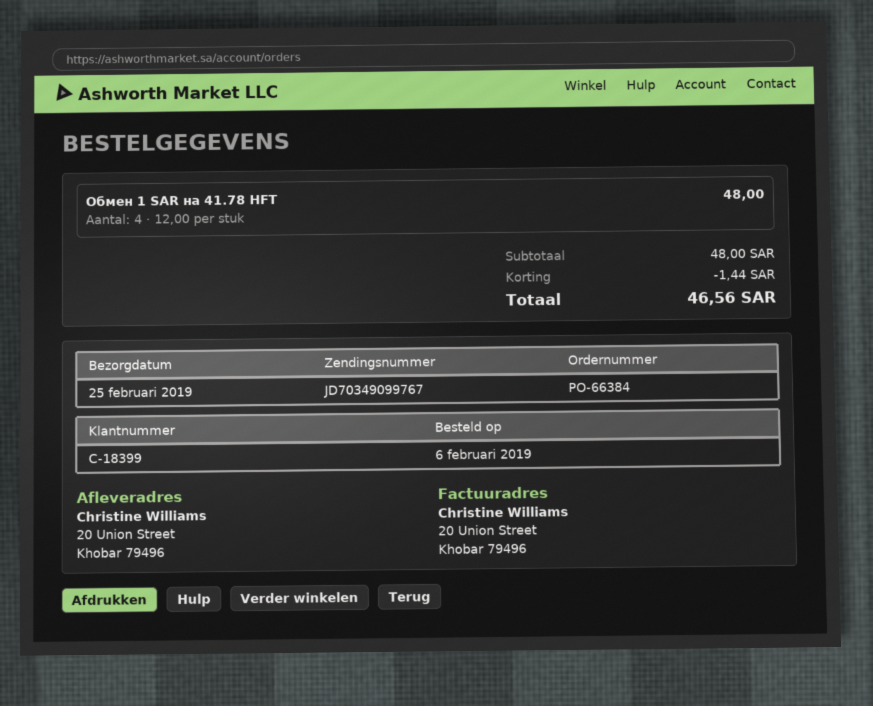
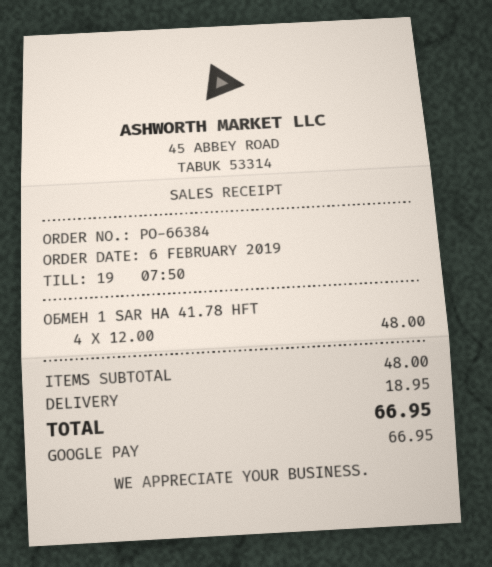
discount: 1.44 -> none
shipping: none -> 18.95
total: 46.56 -> 66.95

